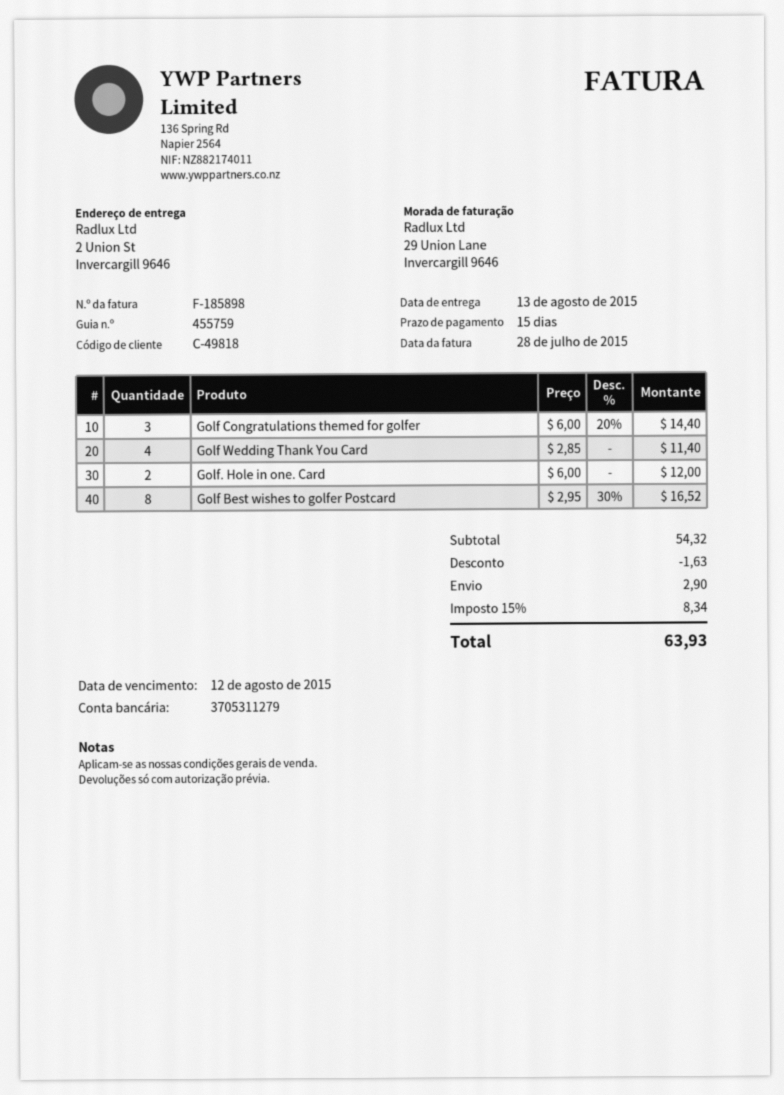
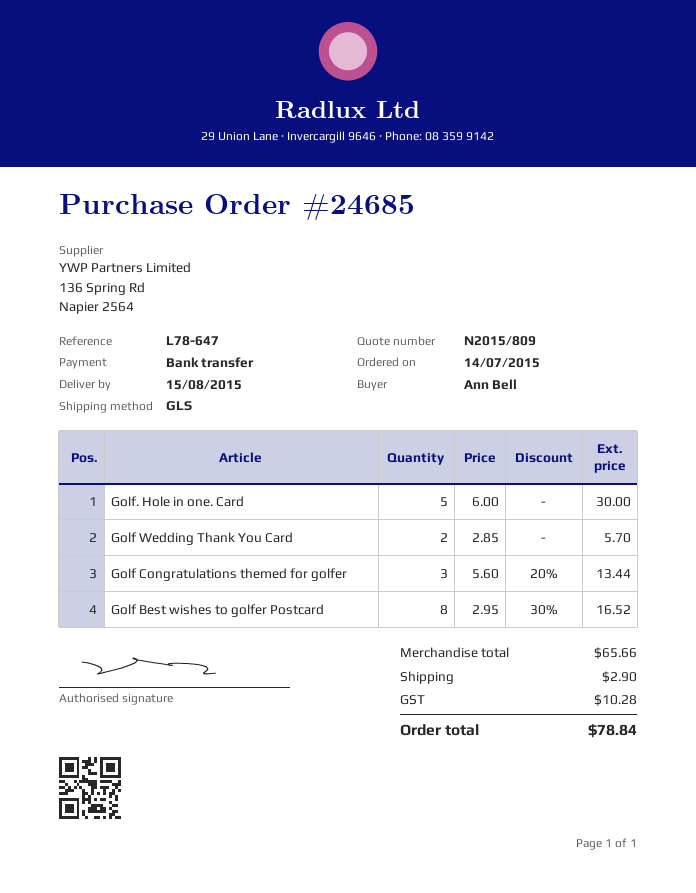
delivery date: 2015-08-13 -> 2015-08-15
Golf Congratulations themed for golfer: 3 x 6.00 - 20% = 14.40 -> 3 x 5.60 - 20% = 13.44
Golf Wedding Thank You Card: 4 x 2.85 = 11.40 -> 2 x 2.85 = 5.70
Golf. Hole in one. Card: 2 x 6.00 = 12.00 -> 5 x 6.00 = 30.00
subtotal: 54.32 -> 65.66
discount: 1.63 -> none
tax: 8.34 -> 10.28
total: 63.93 -> 78.84

